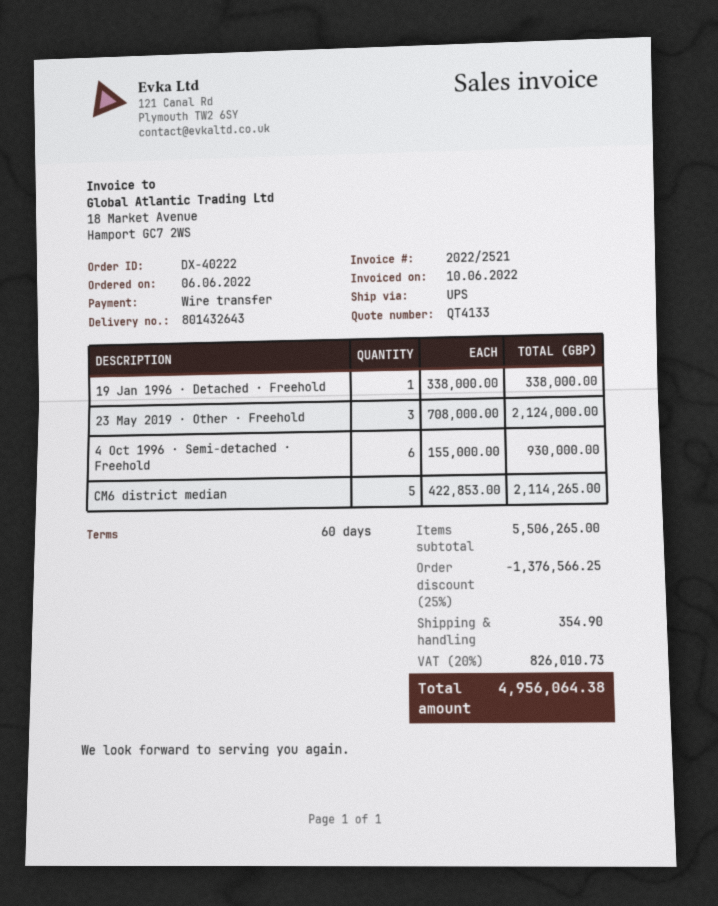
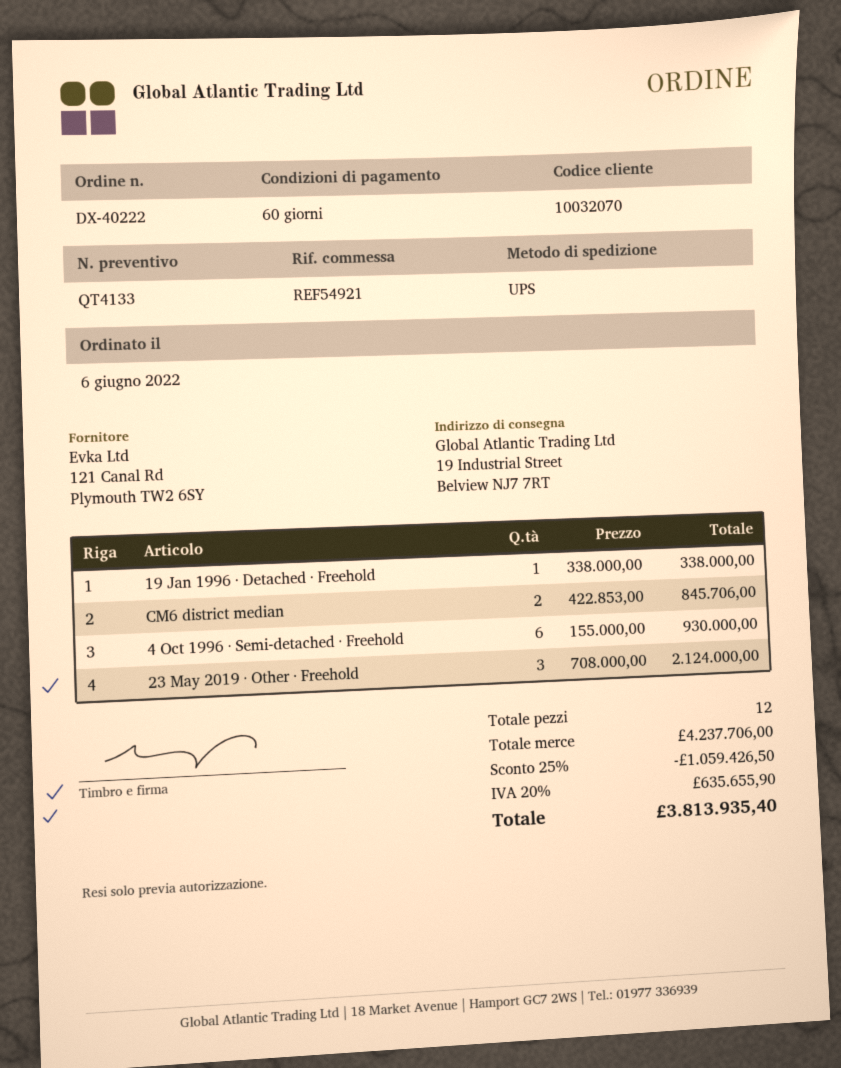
CM6 district median: 5 x 422853.00 = 2114265.00 -> 2 x 422853.00 = 845706.00
subtotal: 5506265.00 -> 4237706.00
discount: 25% = 1376566.25 -> 25% = 1059426.50
shipping: 354.90 -> none
tax: 20% = 826010.73 -> 20% = 635655.90
total: 4956064.38 -> 3813935.40

